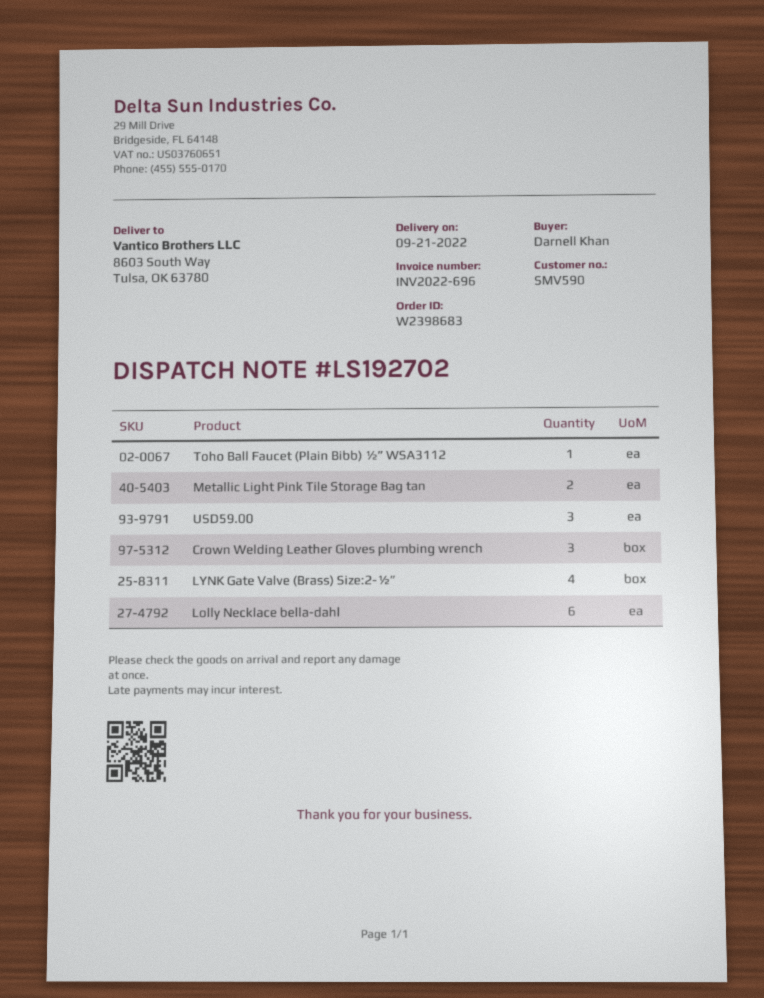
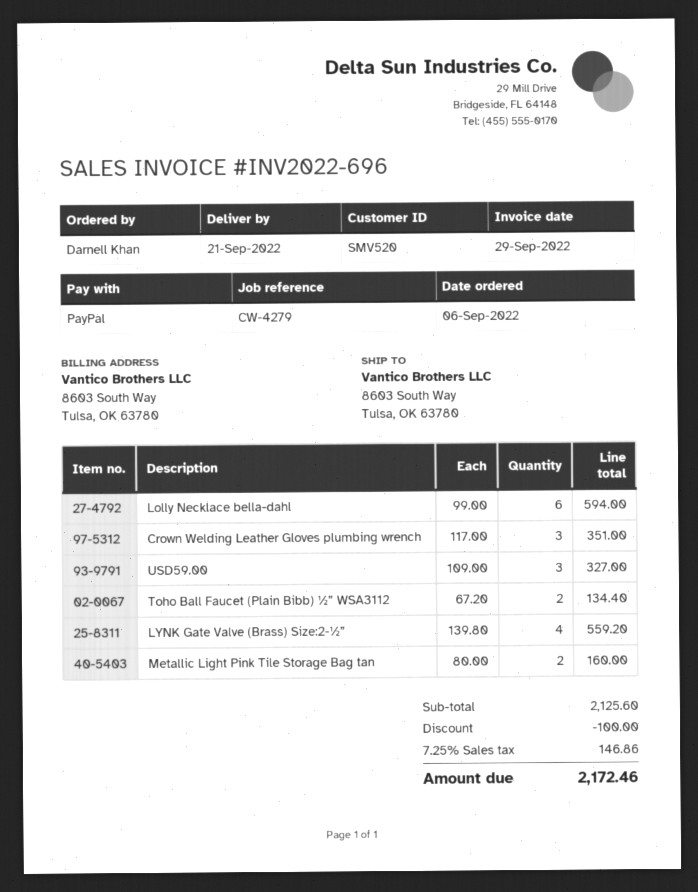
customer number: SMV590 -> SMV520
Toho Ball Faucet (Plain Bibb) ½” WSA3112: 1 -> 2

